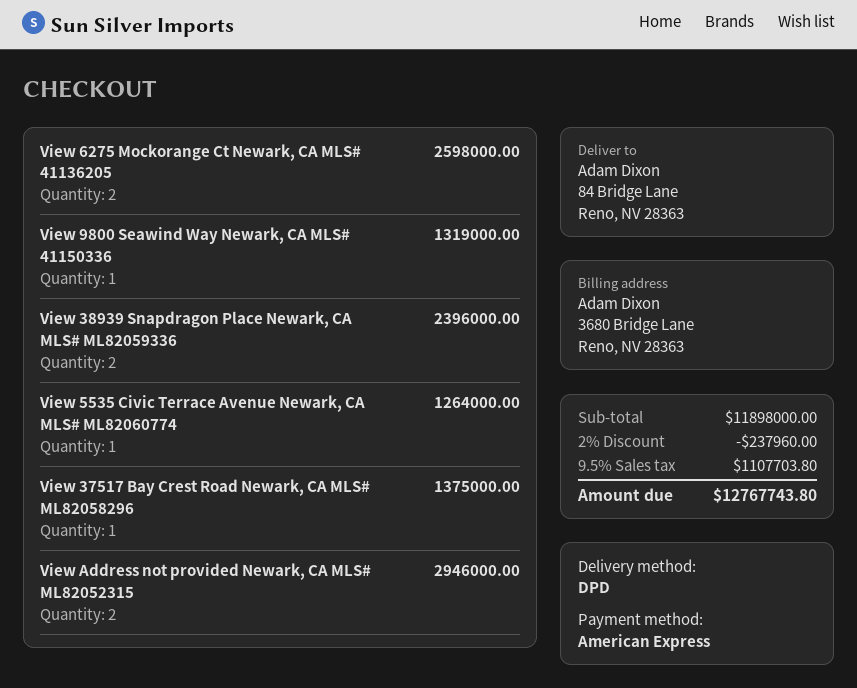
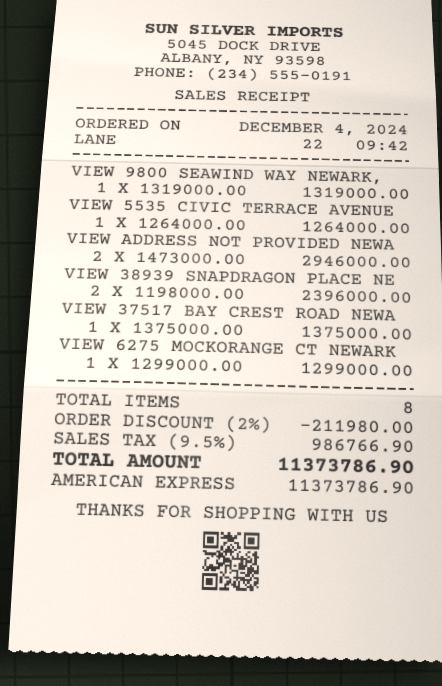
View 6275 Mockorange Ct Newark, CA MLS# 41136205: 2 for 2598000.00 -> 1 for 1299000.00
discount: 2% = 237960.00 -> 2% = 211980.00
tax: 9.5% = 1107703.80 -> 9.5% = 986766.90
total: 12767743.80 -> 11373786.90

